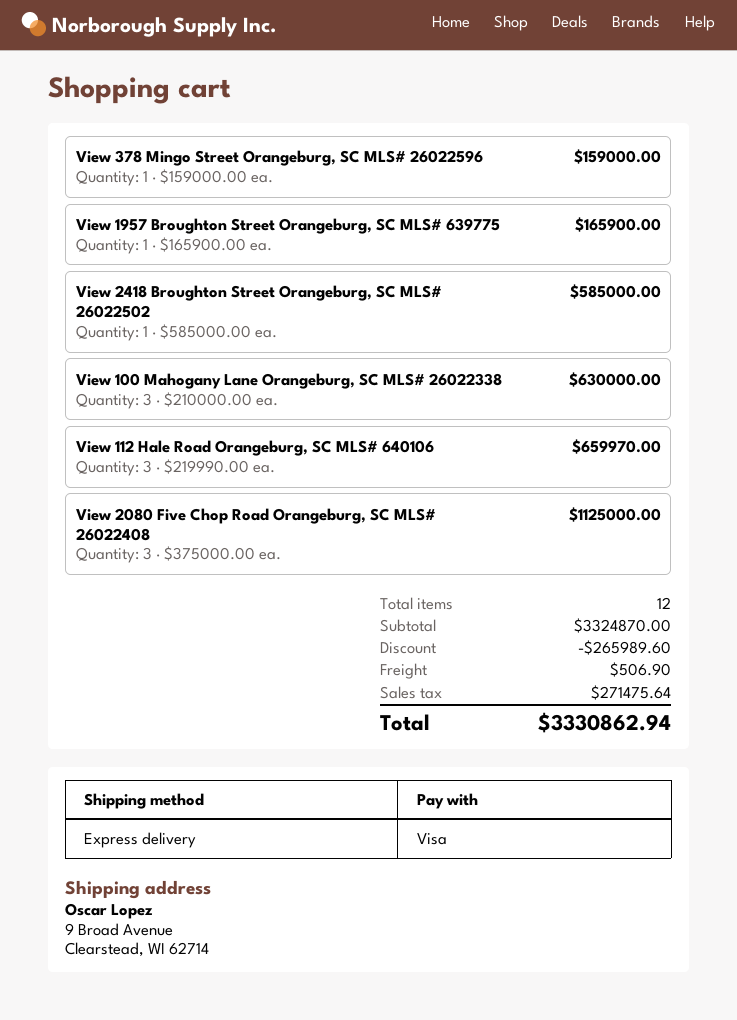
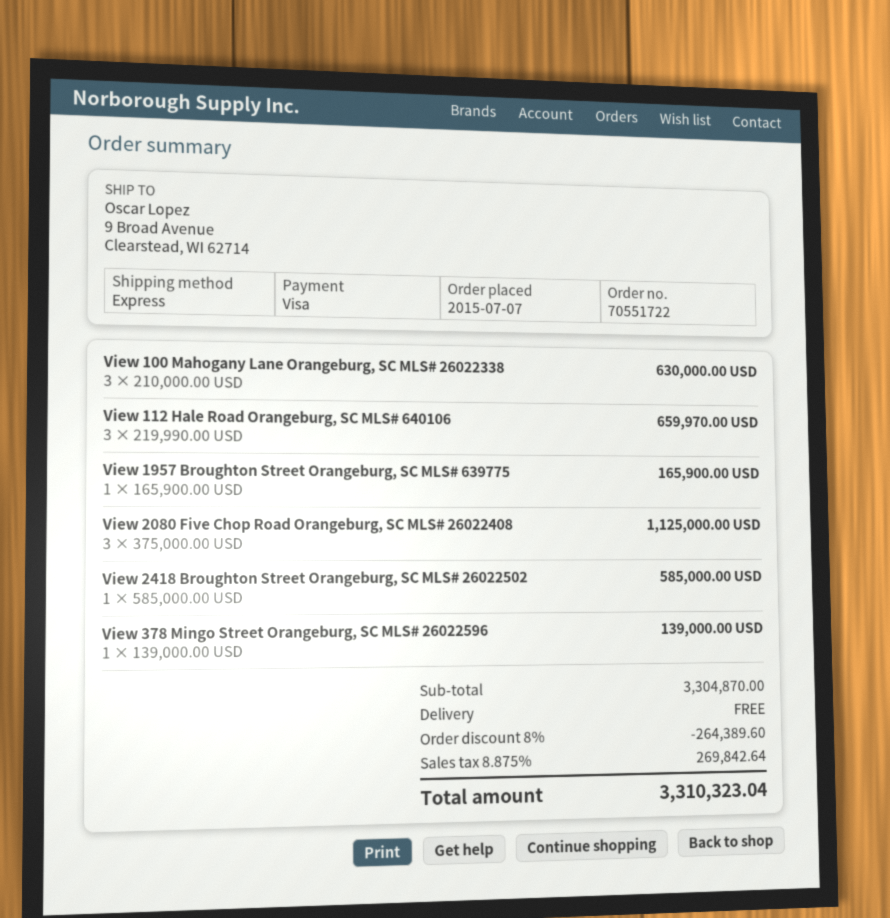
View 378 Mingo Street Orangeburg, SC MLS# 26022596: 1 x 159000.00 = 159000.00 -> 1 x 139000.00 = 139000.00
subtotal: 3324870.00 -> 3304870.00
discount: 265989.60 -> 264389.60
shipping: 506.90 -> 0.00
tax: 271475.64 -> 269842.64
total: 3330862.94 -> 3310323.04

